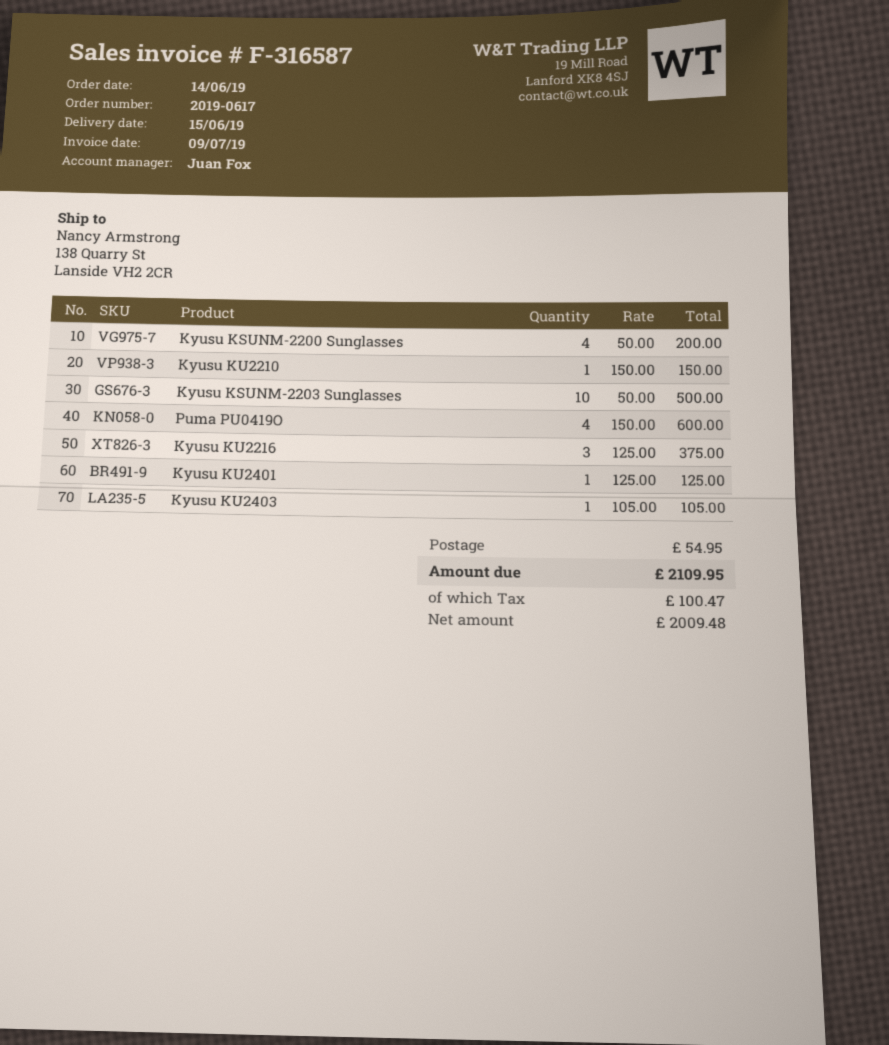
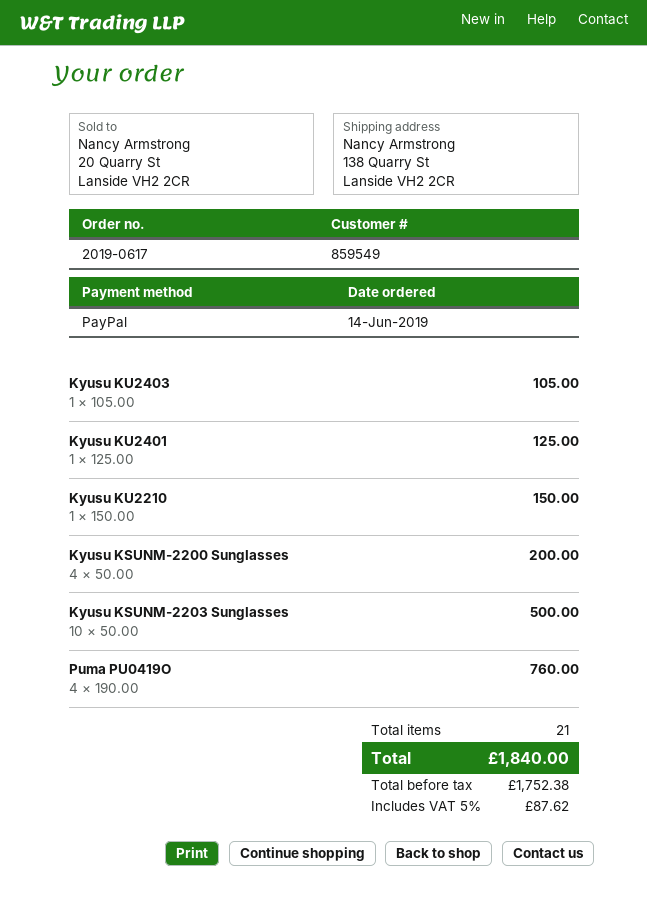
Puma PU0419O: 4 x 150.00 = 600.00 -> 4 x 190.00 = 760.00
Kyusu KU2216: 3 x 125.00 = 375.00 -> none
shipping: 54.95 -> none
net: 2009.48 -> 1752.38
tax: 100.47 -> 87.62
total: 2109.95 -> 1840.00

